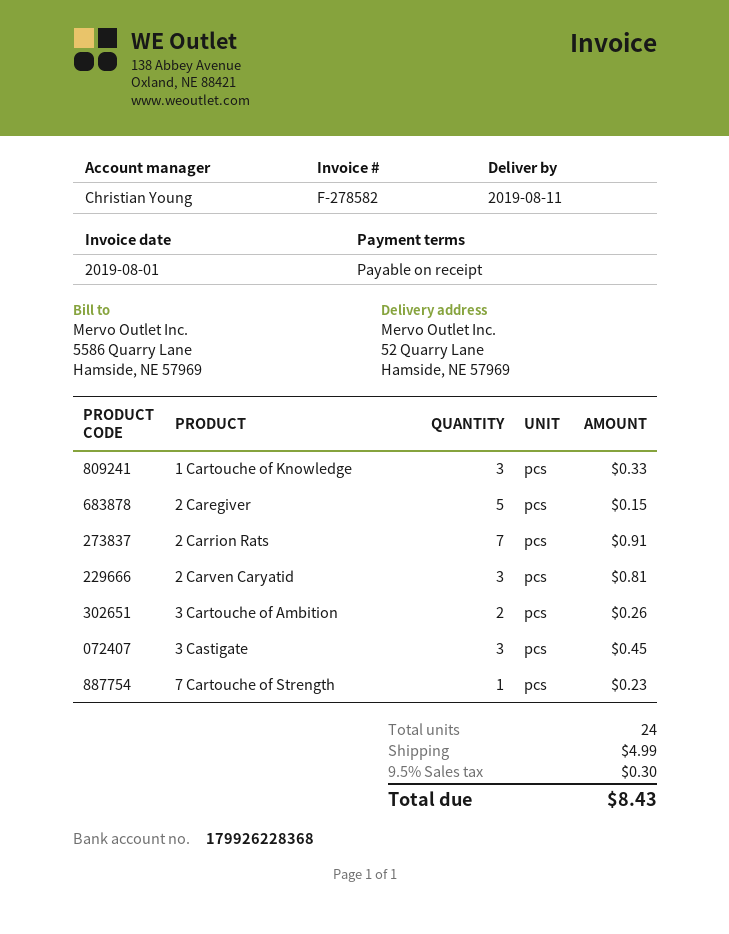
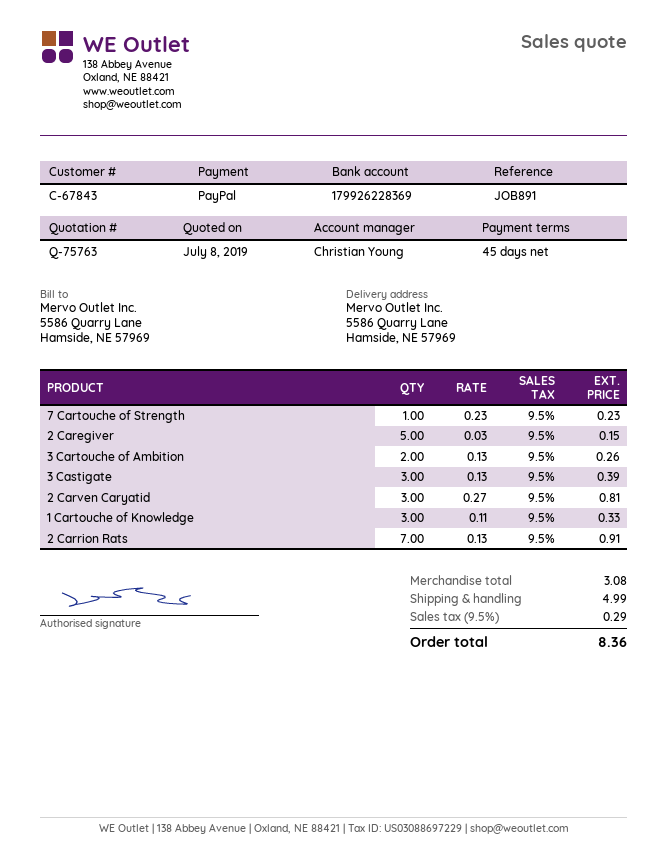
payment terms: on receipt -> 45 days
bank account: 179926228368 -> 179926228369
ship to: 52 Quarry Lane, Hamside, NE 57969 -> 5586 Quarry Lane, Hamside, NE 57969
3 Castigate: 3 for 0.45 -> 3 for 0.39
tax: 9.5% = 0.30 -> 9.5% = 0.29
total: 8.43 -> 8.36

